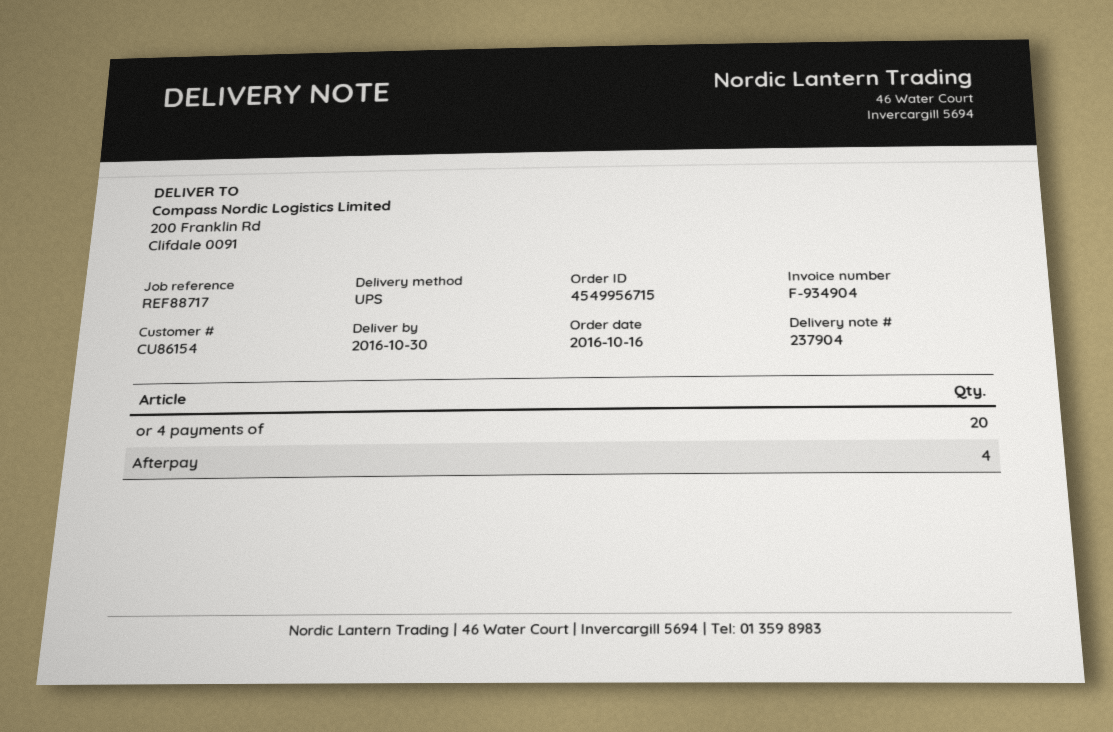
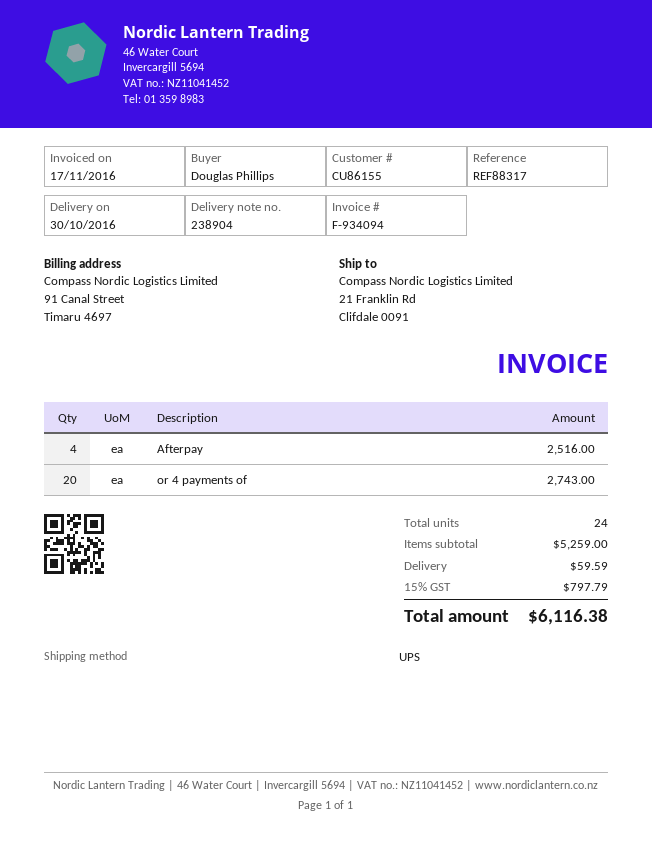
delivery note number: 237904 -> 238904
invoice number: F-934904 -> F-934094
customer number: CU86154 -> CU86155
reference: REF88717 -> REF88317
ship to: 200 Franklin Rd, Clifdale 0091 -> 21 Franklin Rd, Clifdale 0091

